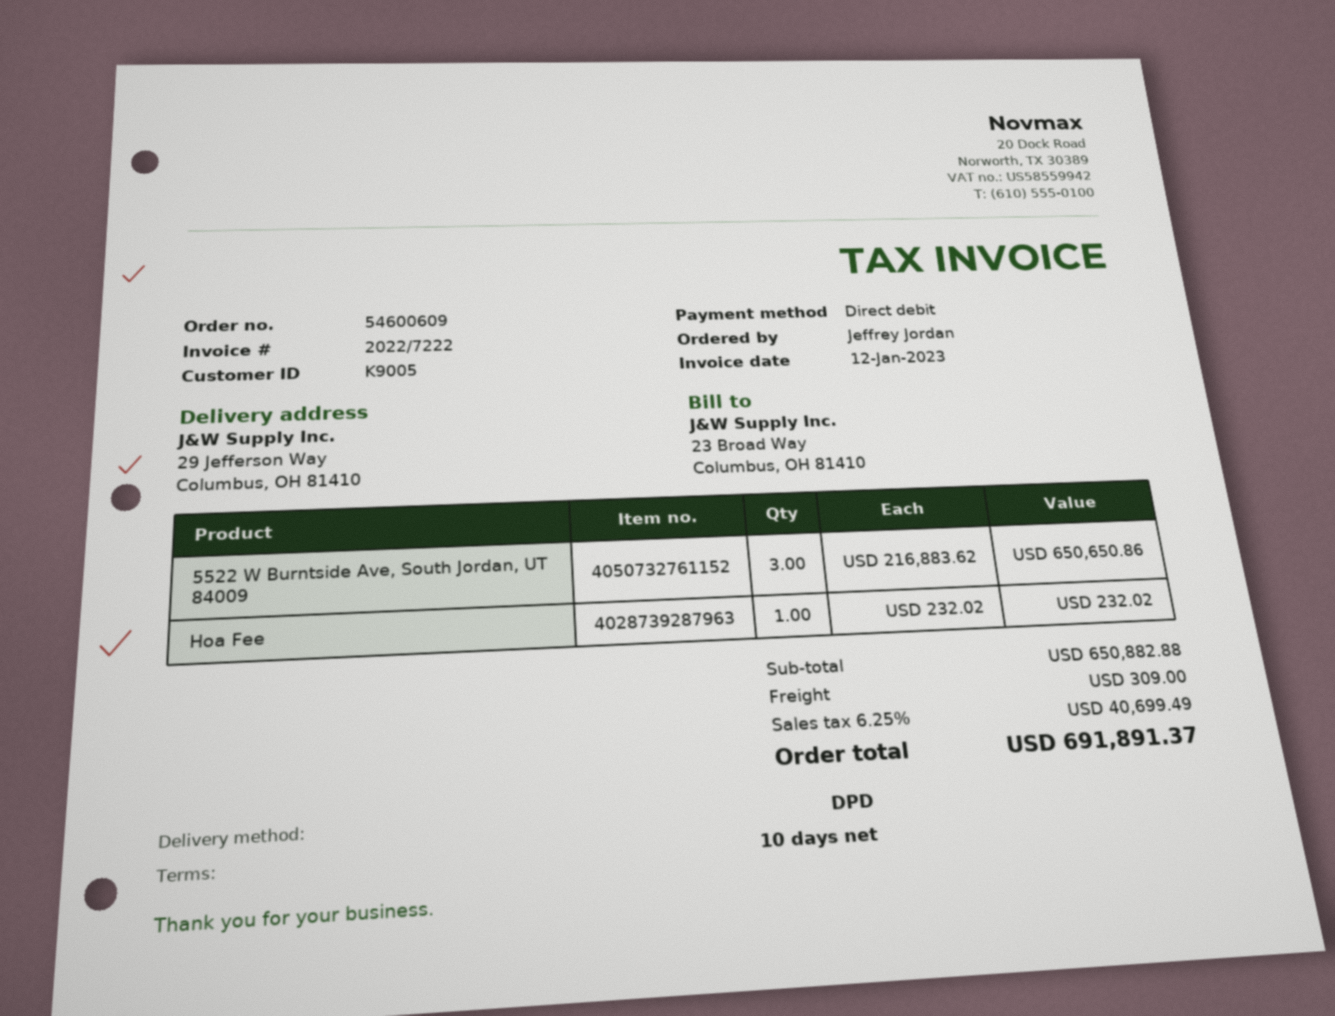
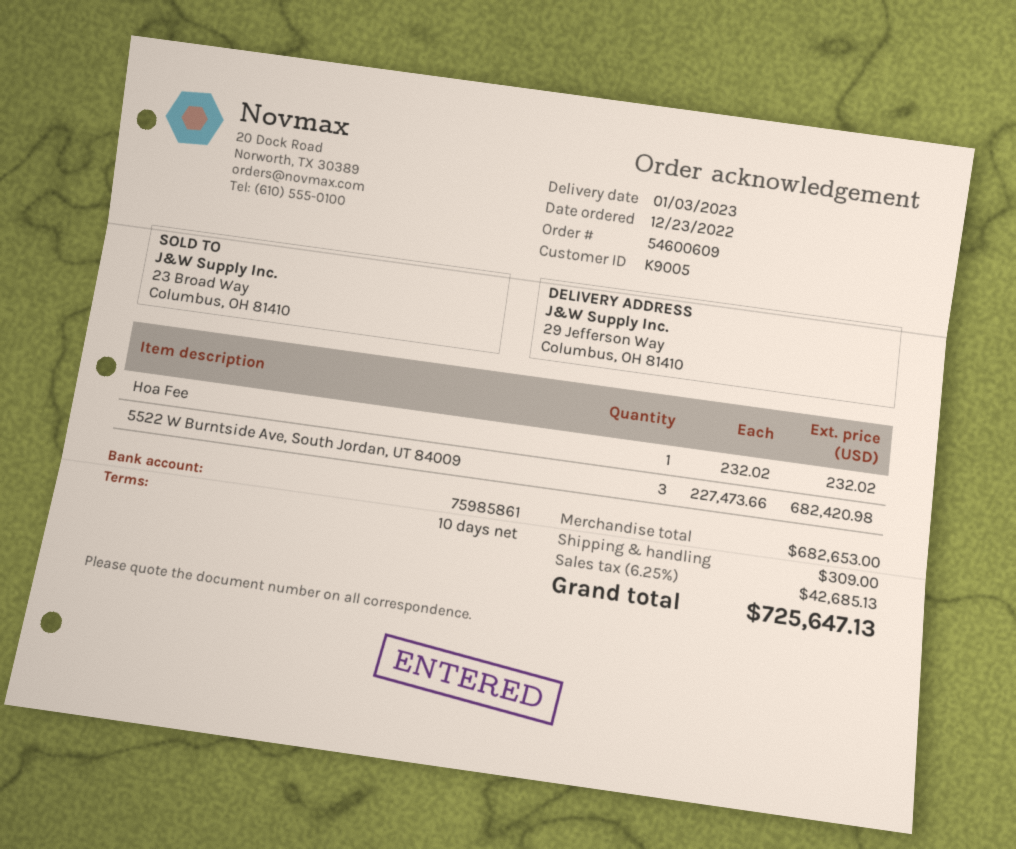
5522 W Burntside Ave, South Jordan, UT 84009: 3 x 216883.62 = 650650.86 -> 3 x 227473.66 = 682420.98
subtotal: 650882.88 -> 682653.00
tax: 6.25% = 40699.49 -> 6.25% = 42685.13
total: 691891.37 -> 725647.13

